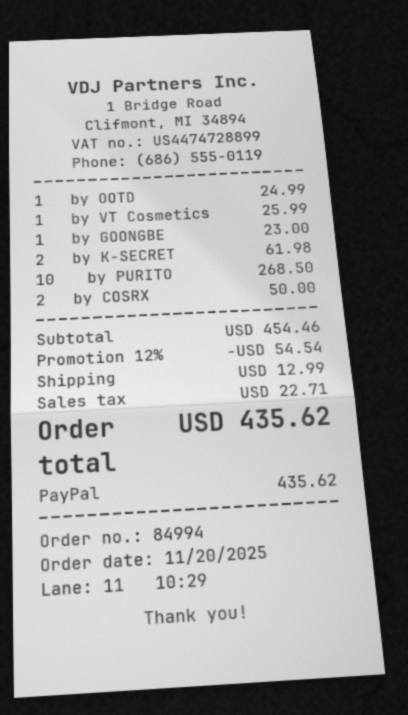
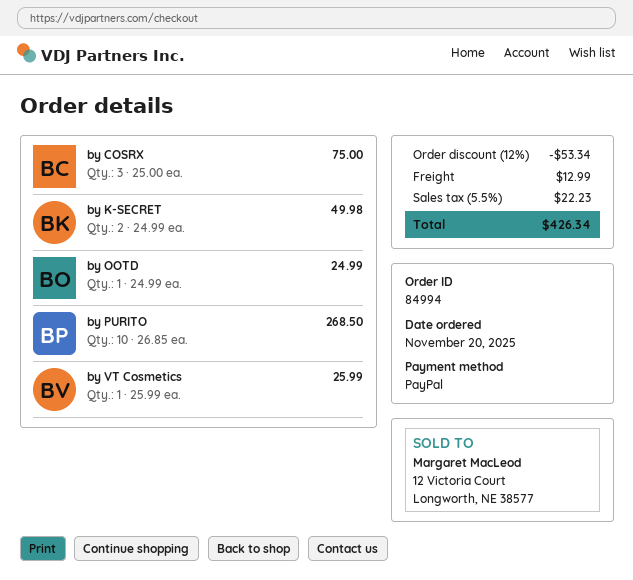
by GOONGBE: 1 for 23.00 -> none
by K-SECRET: 2 for 61.98 -> 2 for 49.98
by COSRX: 2 for 50.00 -> 3 for 75.00
discount: 12% = 54.54 -> 12% = 53.34
tax: 22.71 -> 22.23
total: 435.62 -> 426.34

